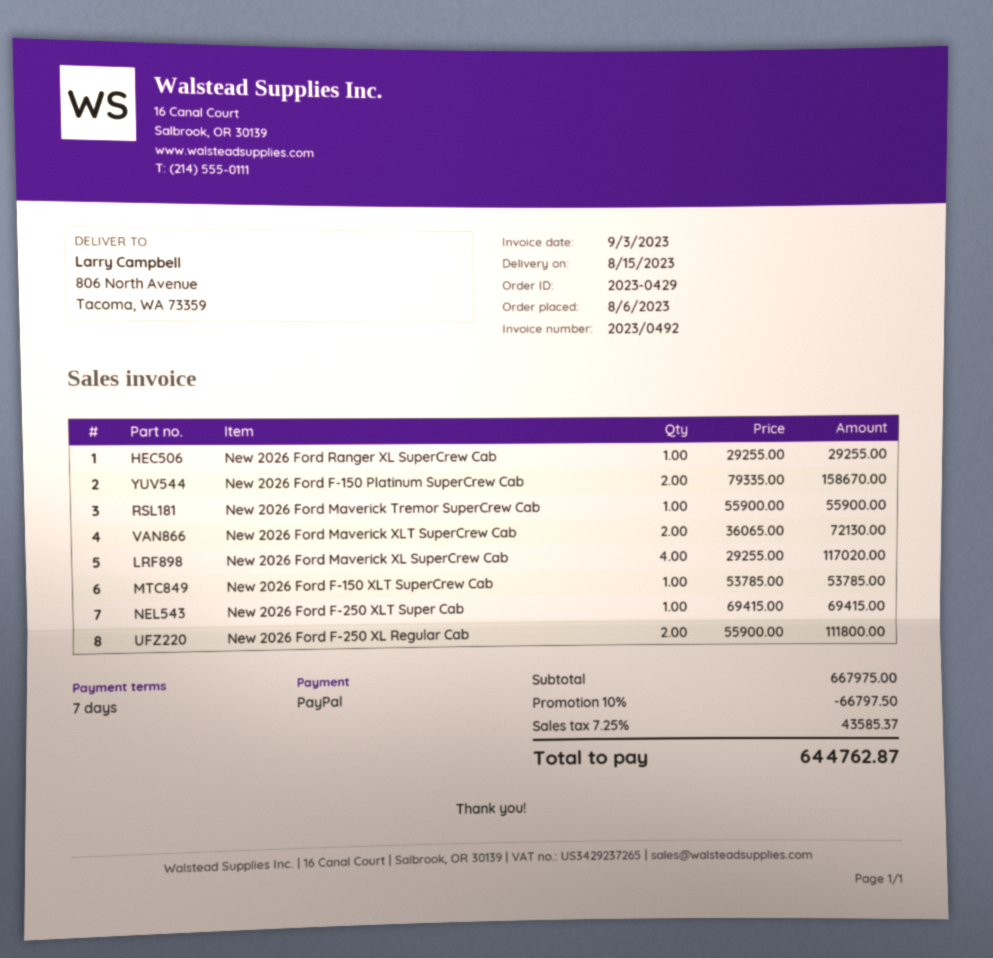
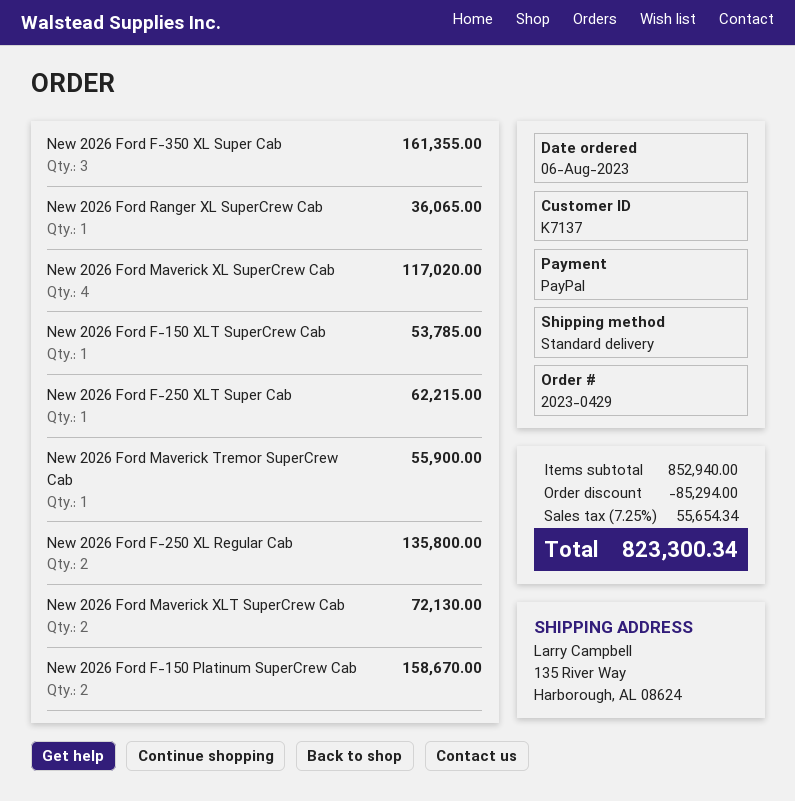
ship to: 806 North Avenue, Tacoma, WA 73359 -> 135 River Way, Harborough, AL 08624
New 2026 Ford Ranger XL SuperCrew Cab: 1 for 29255.00 -> 1 for 36065.00
New 2026 Ford F-250 XLT Super Cab: 1 for 69415.00 -> 1 for 62215.00
New 2026 Ford F-250 XL Regular Cab: 2 for 111800.00 -> 2 for 135800.00
New 2026 Ford F-350 XL Super Cab: none -> 3 for 161355.00
subtotal: 667975.00 -> 852940.00
discount: 66797.50 -> 85294.00
tax: 7.25% = 43585.37 -> 7.25% = 55654.34
total: 644762.87 -> 823300.34

